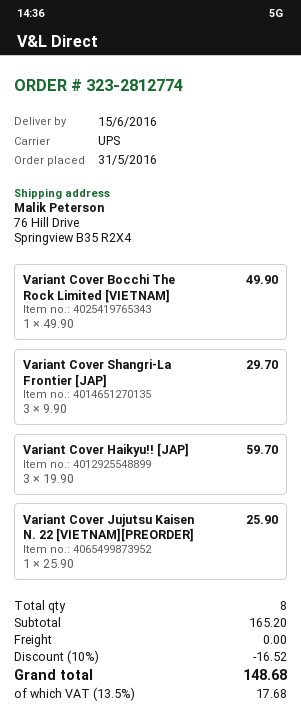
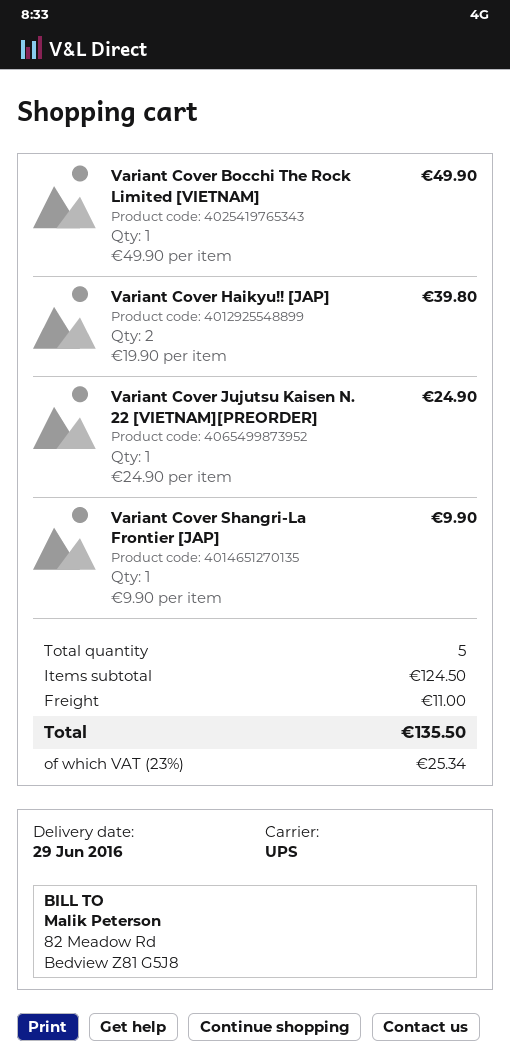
delivery date: 2016-06-15 -> 2016-06-29
Variant Cover Shangri-La Frontier [JAP]: 3 x 9.90 = 29.70 -> 1 x 9.90 = 9.90
Variant Cover Haikyu!! [JAP]: 3 x 19.90 = 59.70 -> 2 x 19.90 = 39.80
Variant Cover Jujutsu Kaisen N. 22 [VIETNAM][PREORDER]: 1 x 25.90 = 25.90 -> 1 x 24.90 = 24.90
total quantity: 8 -> 5
subtotal: 165.20 -> 124.50
discount: 10% = 16.52 -> none
shipping: 0.00 -> 11.00
tax: 13.5% = 17.68 -> 23% = 25.34
total: 148.68 -> 135.50

